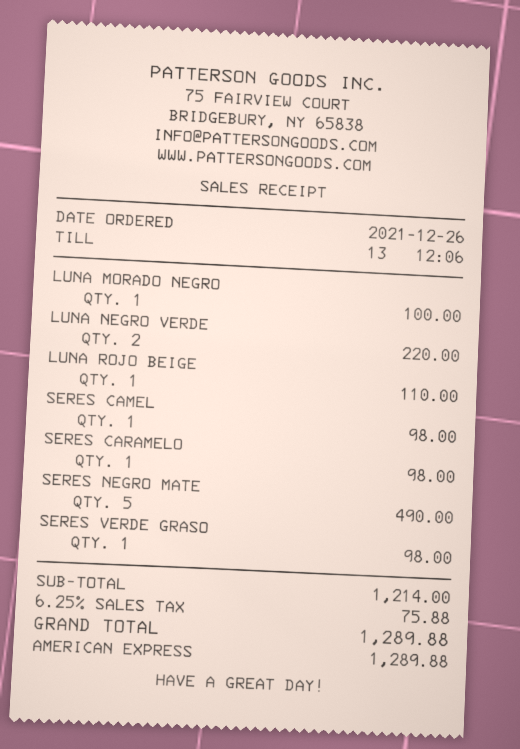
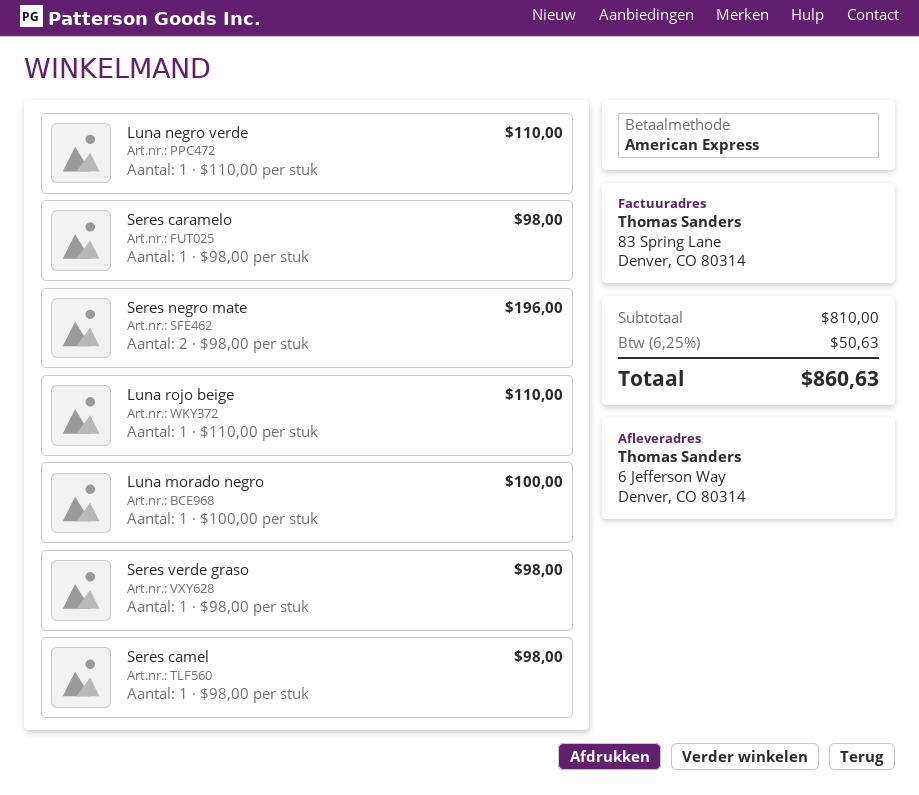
LUNA NEGRO VERDE: 2 for 220.00 -> 1 for 110.00
SERES NEGRO MATE: 5 for 490.00 -> 2 for 196.00
subtotal: 1214.00 -> 810.00
tax: 6.25% = 75.88 -> 6.25% = 50.63
total: 1289.88 -> 860.63

